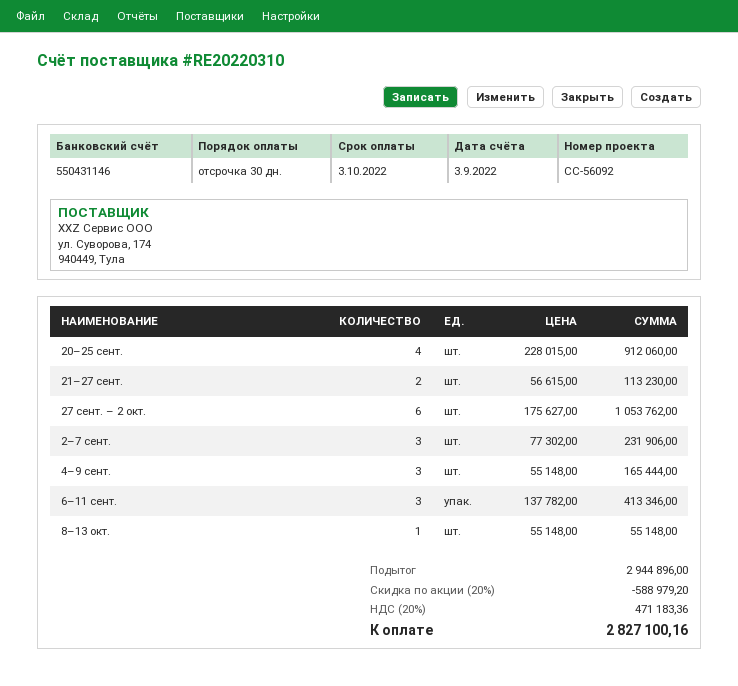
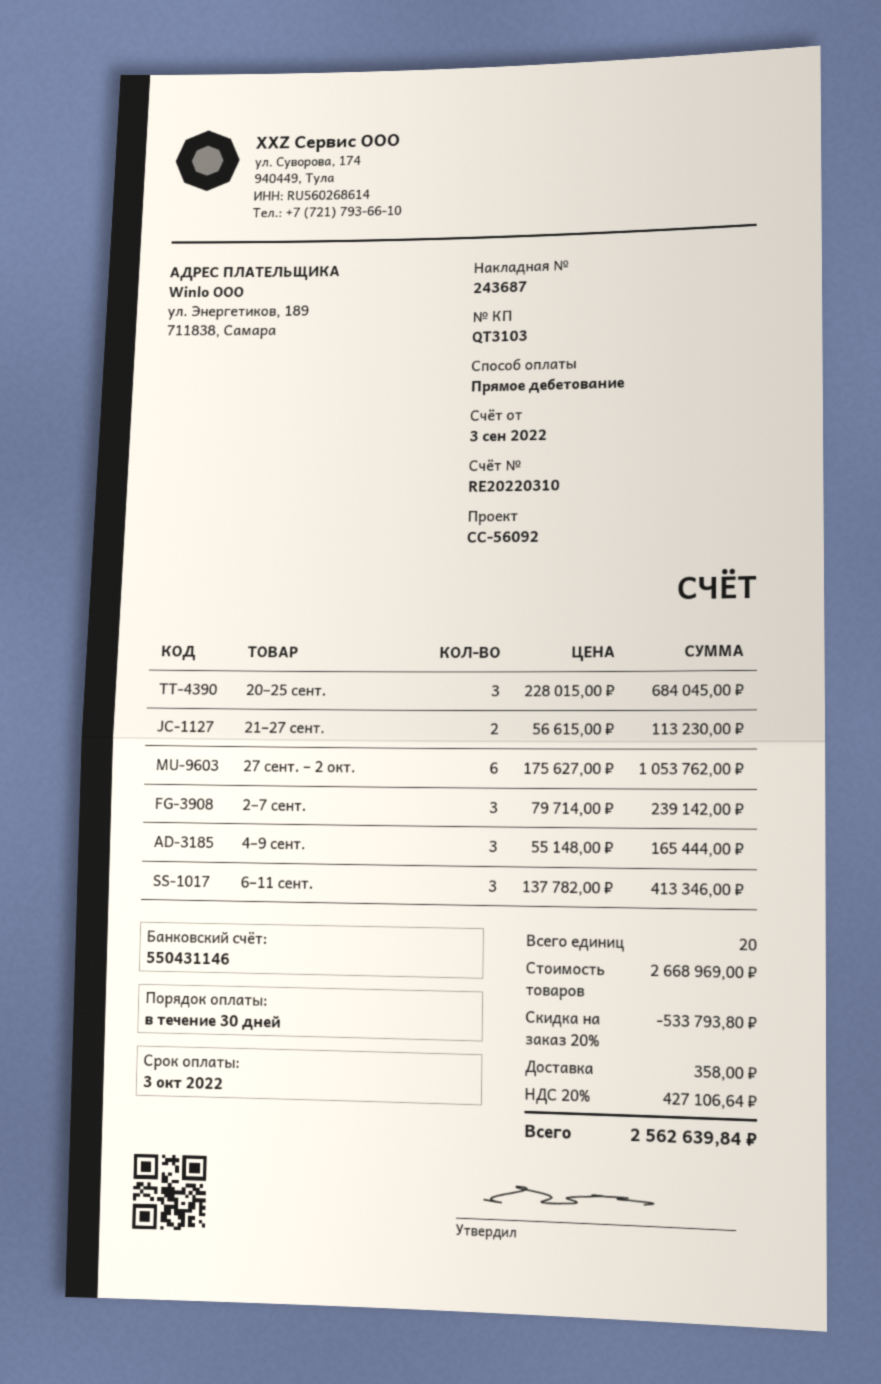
20–25 сент.: 4 x 228015.00 = 912060.00 -> 3 x 228015.00 = 684045.00
2–7 сент.: 3 x 77302.00 = 231906.00 -> 3 x 79714.00 = 239142.00
8–13 окт.: 1 x 55148.00 = 55148.00 -> none
subtotal: 2944896.00 -> 2668969.00
discount: 20% = 588979.20 -> 20% = 533793.80
shipping: none -> 358.00
tax: 20% = 471183.36 -> 20% = 427106.64
total: 2827100.16 -> 2562639.84

